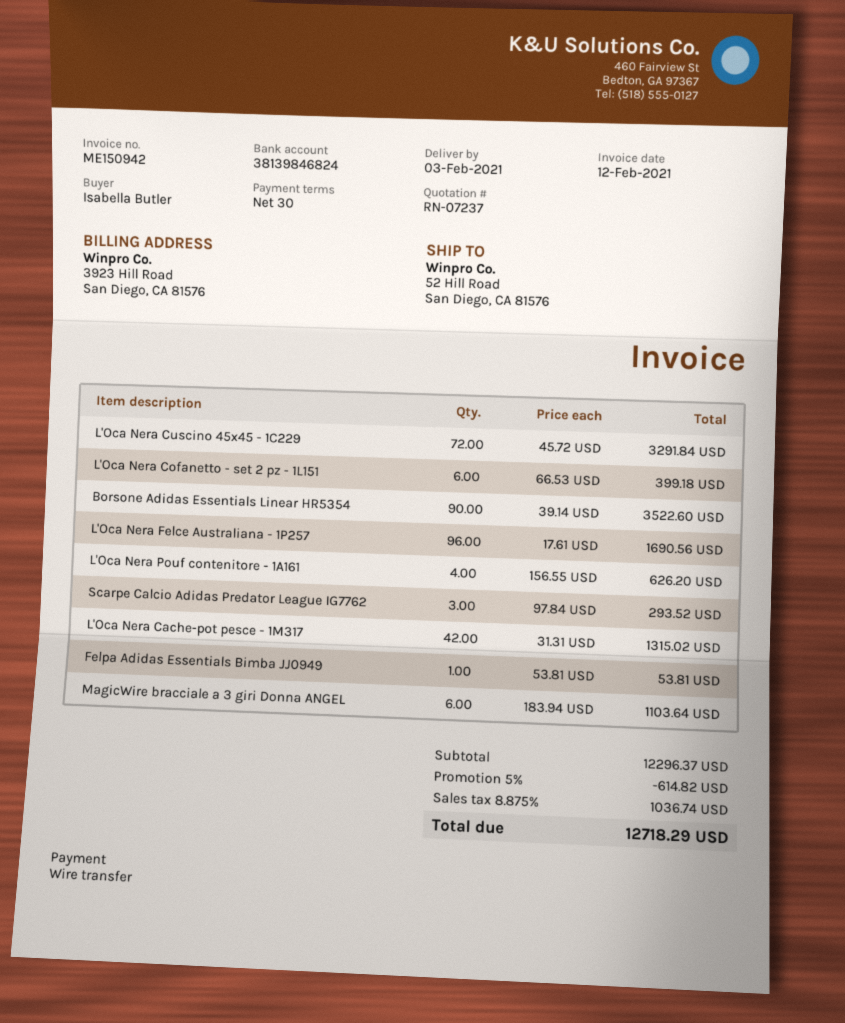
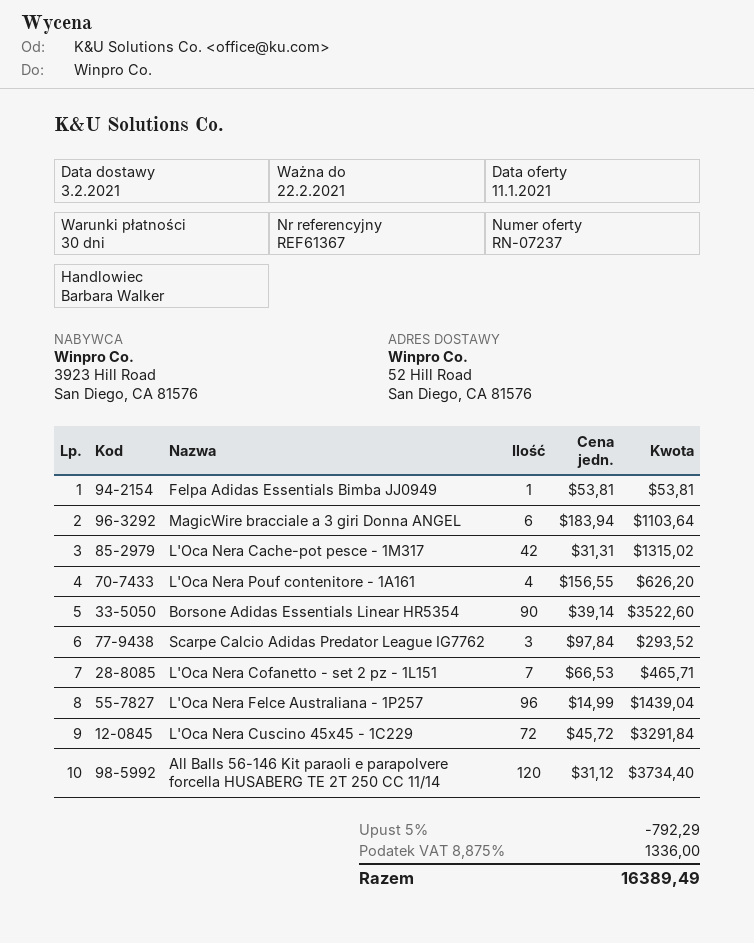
L'Oca Nera Cofanetto - set 2 pz - 1L151: 6 x 66.53 = 399.18 -> 7 x 66.53 = 465.71
L'Oca Nera Felce Australiana - 1P257: 96 x 17.61 = 1690.56 -> 96 x 14.99 = 1439.04
All Balls 56-146 Kit paraoli e parapolvere forcella HUSABERG TE 2T 250 CC 11/14: none -> 120 x 31.12 = 3734.40
discount: 5% = 614.82 -> 5% = 792.29
tax: 8.875% = 1036.74 -> 8.875% = 1336.00
total: 12718.29 -> 16389.49

